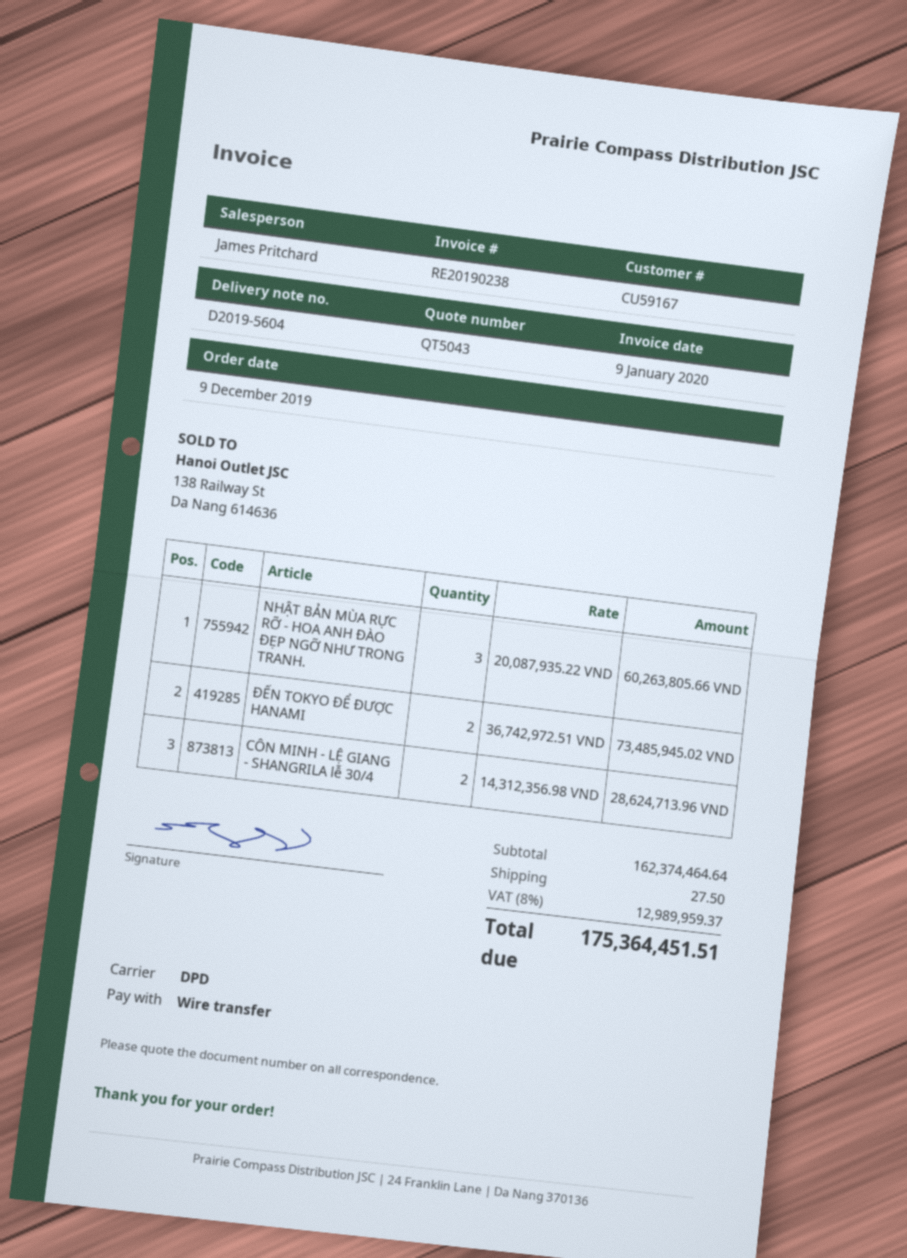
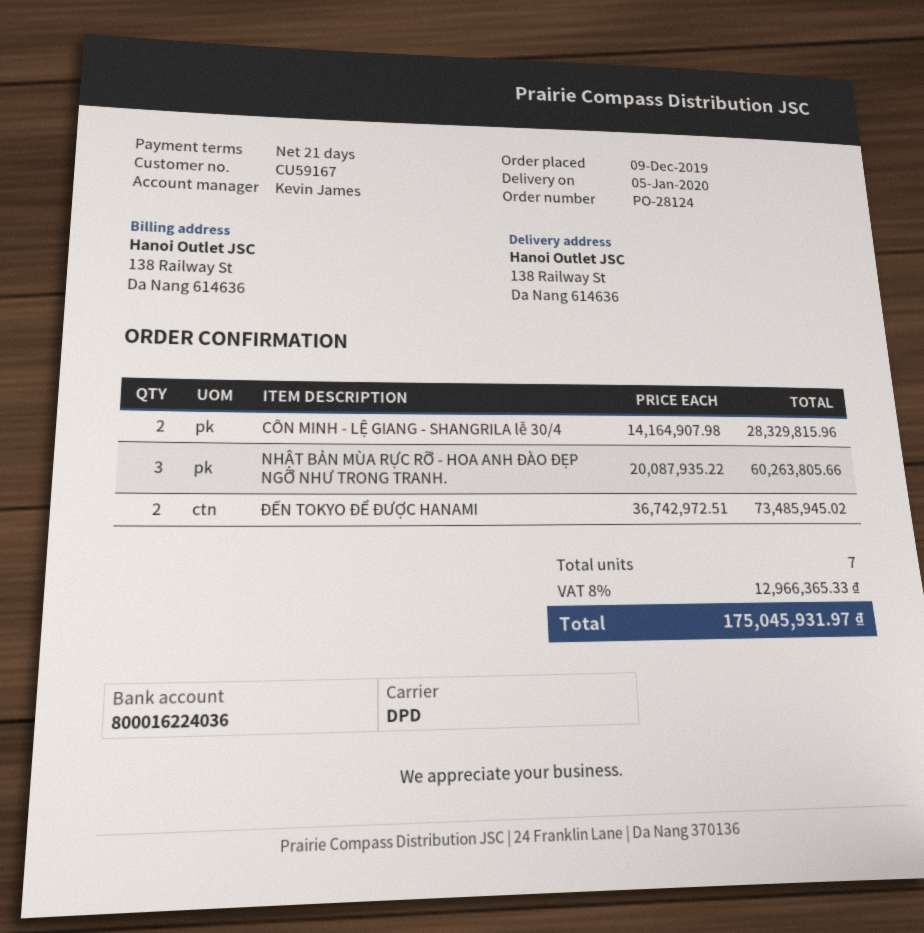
sales rep: James Pritchard -> Kevin James
CÔN MINH - LỆ GIANG - SHANGRILA lễ 30/4: 2 x 14312356.98 = 28624713.96 -> 2 x 14164907.98 = 28329815.96
shipping: 27.50 -> none
tax: 8% = 12989959.37 -> 8% = 12966365.33
total: 175364451.51 -> 175045931.97

